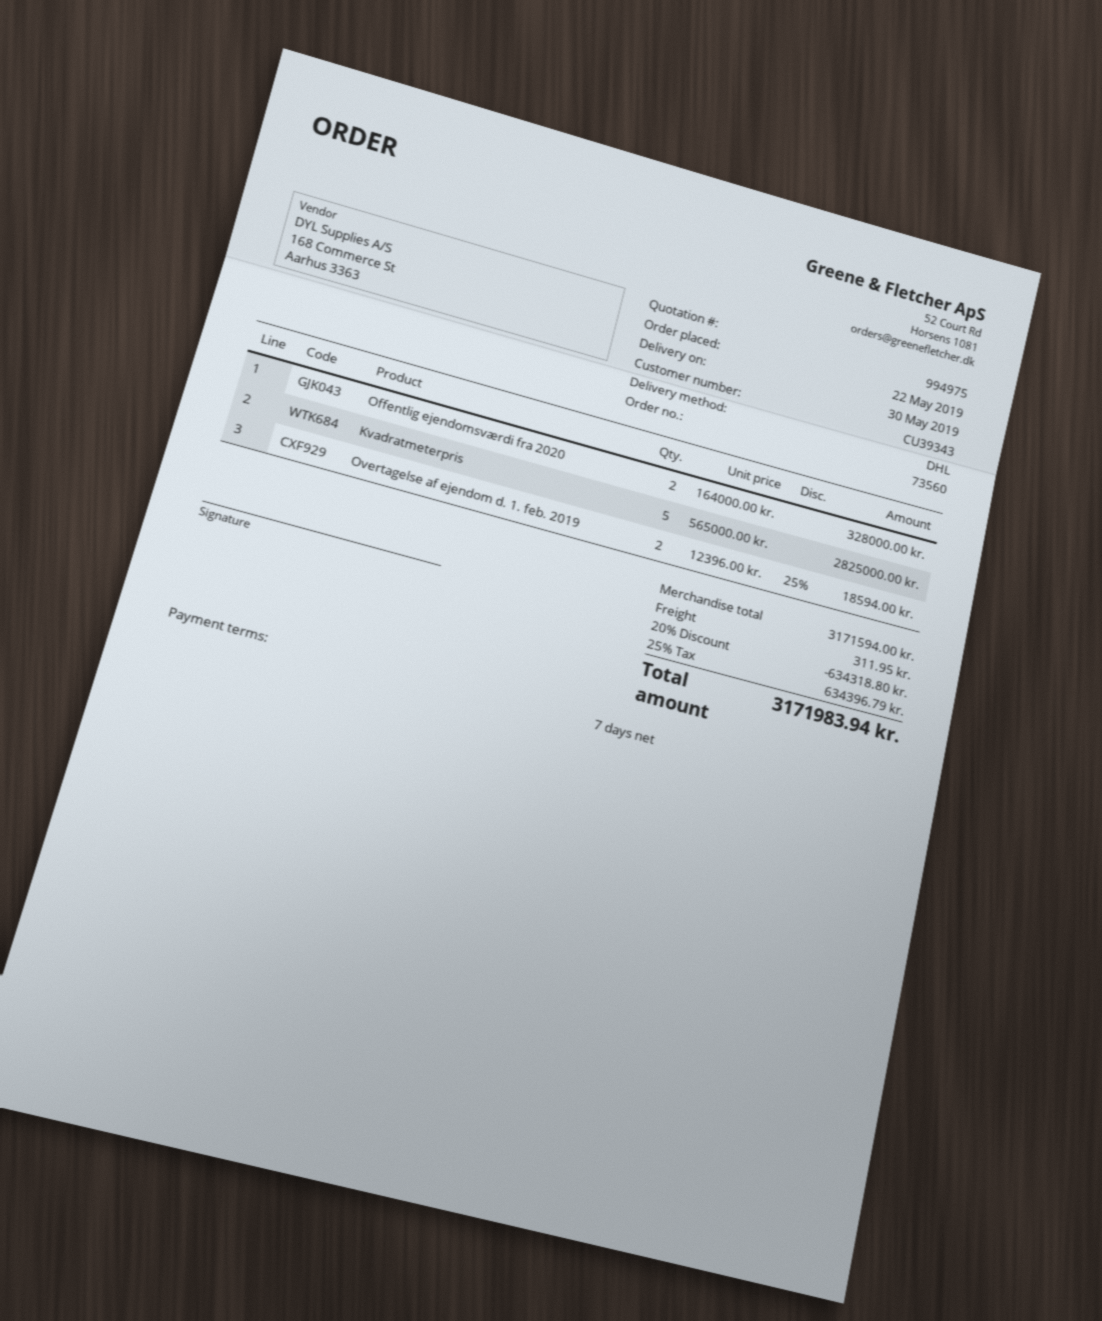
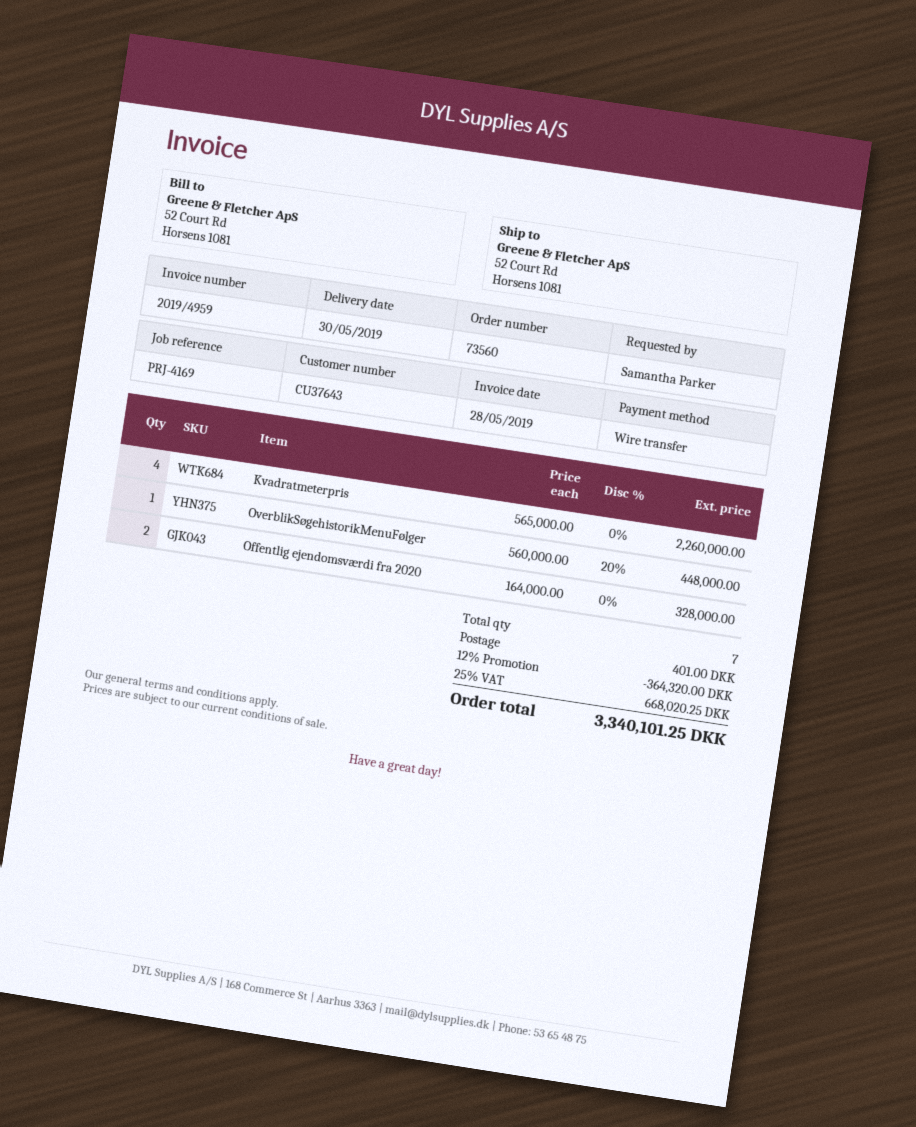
customer number: CU39343 -> CU37643
Kvadratmeterpris: 5 x 565000.00 = 2825000.00 -> 4 x 565000.00 = 2260000.00
Overtagelse af ejendom d. 1. feb. 2019: 2 x 12396.00 - 25% = 18594.00 -> none
OverblikSøgehistorikMenuFølger: none -> 1 x 560000.00 - 20% = 448000.00
discount: 20% = 634318.80 -> 12% = 364320.00
shipping: 311.95 -> 401.00
tax: 25% = 634396.79 -> 25% = 668020.25
total: 3171983.94 -> 3340101.25

